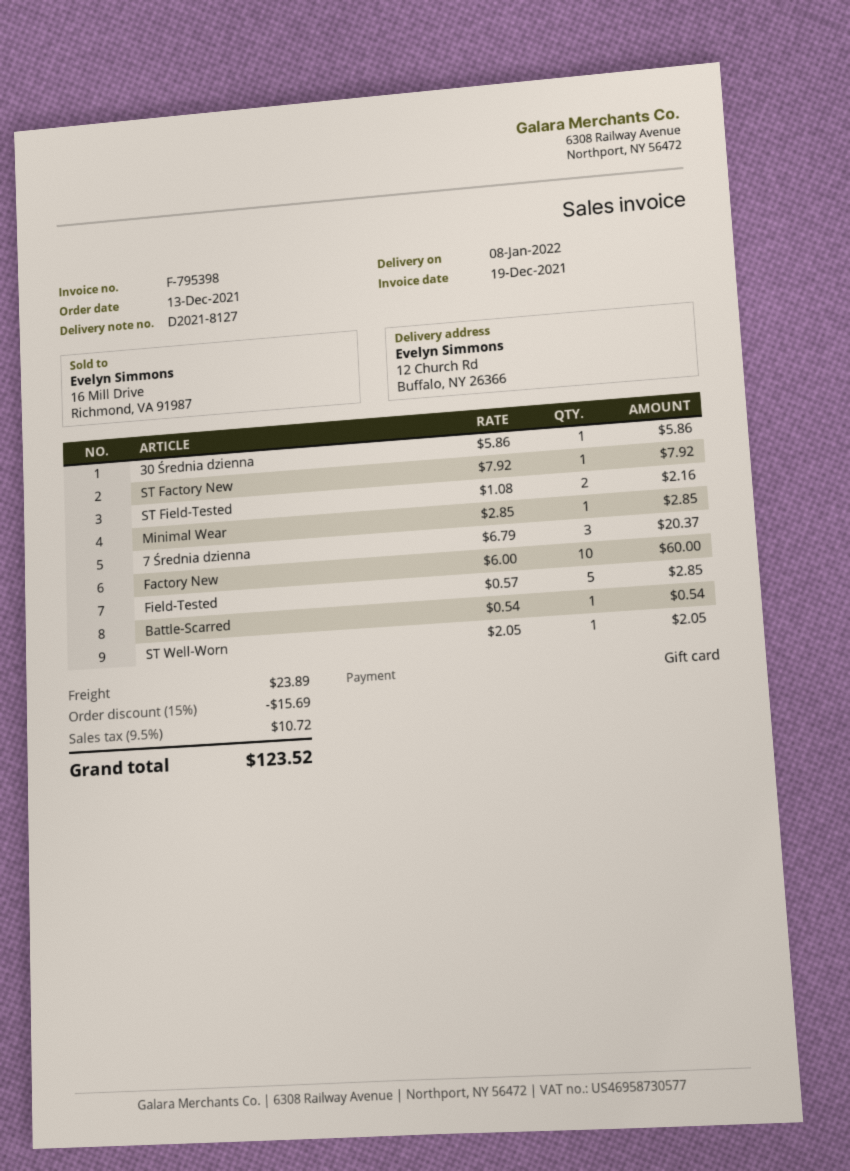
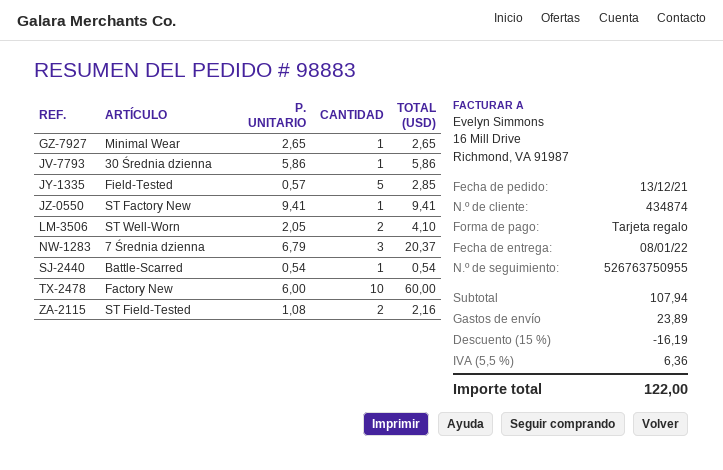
ST Factory New: 1 x 7.92 = 7.92 -> 1 x 9.41 = 9.41
Minimal Wear: 1 x 2.85 = 2.85 -> 1 x 2.65 = 2.65
ST Well-Worn: 1 x 2.05 = 2.05 -> 2 x 2.05 = 4.10
discount: 15% = 15.69 -> 15% = 16.19
tax: 9.5% = 10.72 -> 5.5% = 6.36
total: 123.52 -> 122.00

